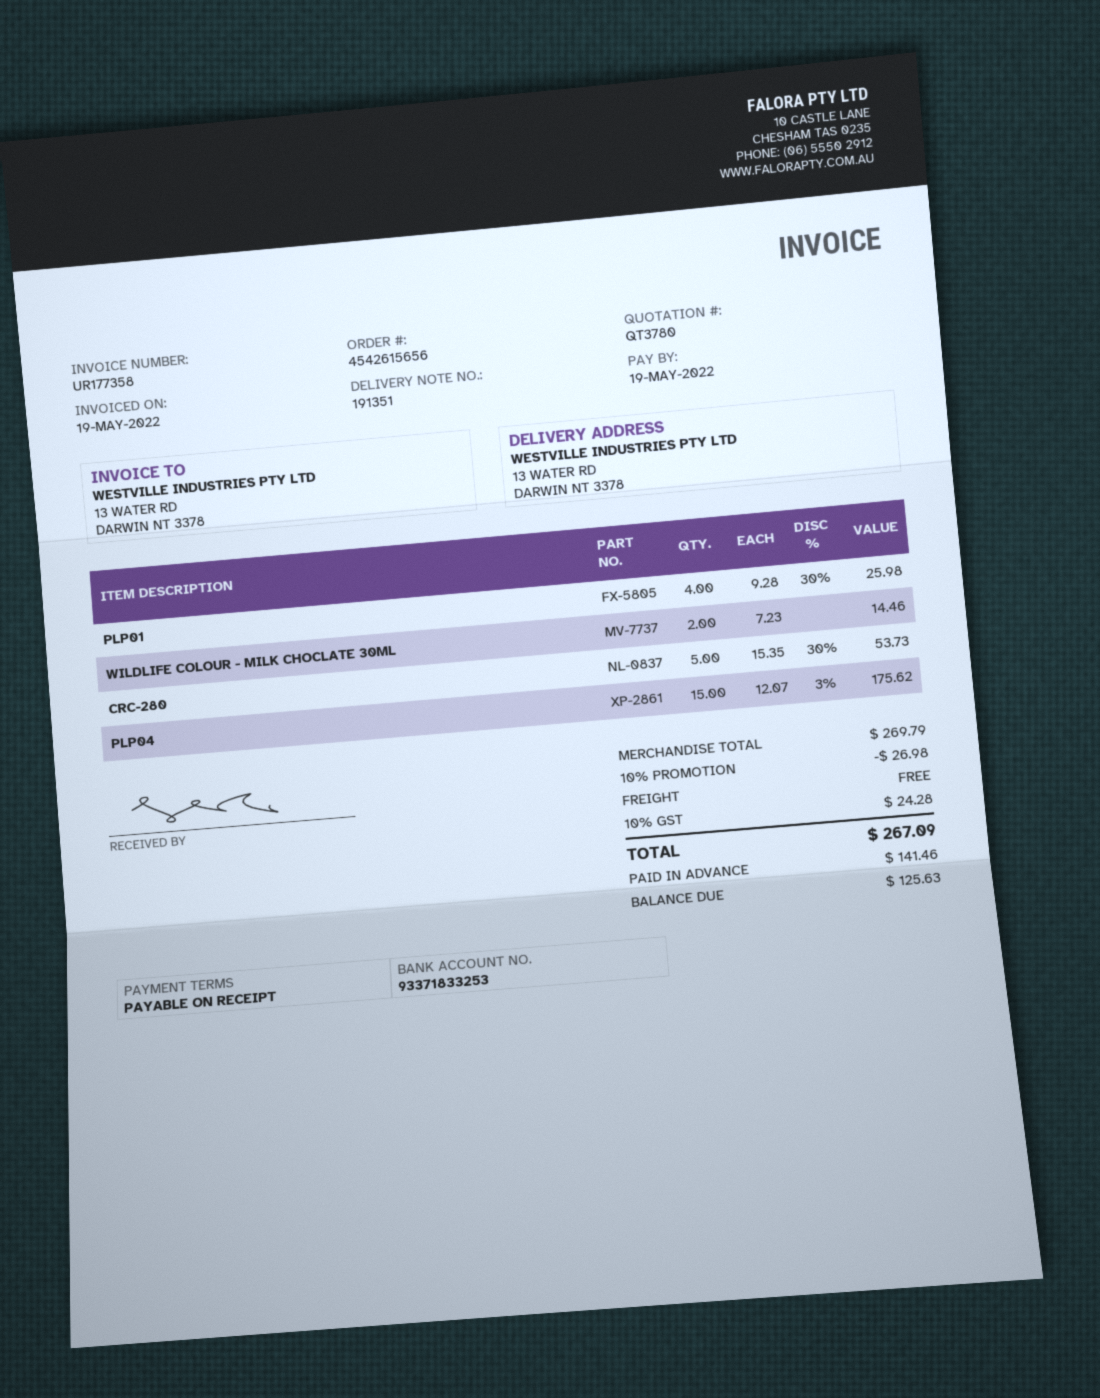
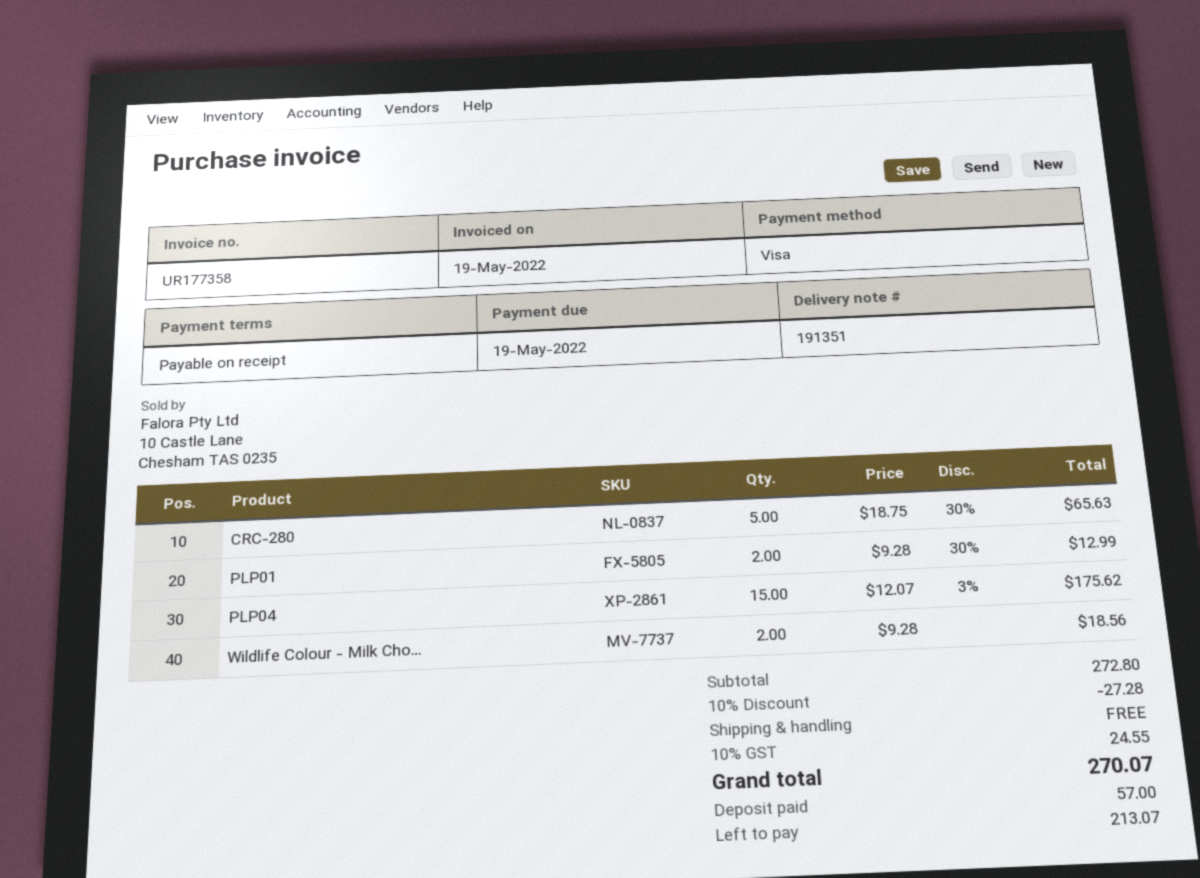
PLP01: 4 x 9.28 - 30% = 25.98 -> 2 x 9.28 - 30% = 12.99
WILDLIFE COLOUR - MILK CHOCLATE 30ML: 2 x 7.23 = 14.46 -> 2 x 9.28 = 18.56
CRC-280: 5 x 15.35 - 30% = 53.73 -> 5 x 18.75 - 30% = 65.63
subtotal: 269.79 -> 272.80
discount: 10% = 26.98 -> 10% = 27.28
tax: 10% = 24.28 -> 10% = 24.55
total: 267.09 -> 270.07
deposit: 141.46 -> 57.00
balance: 125.63 -> 213.07

